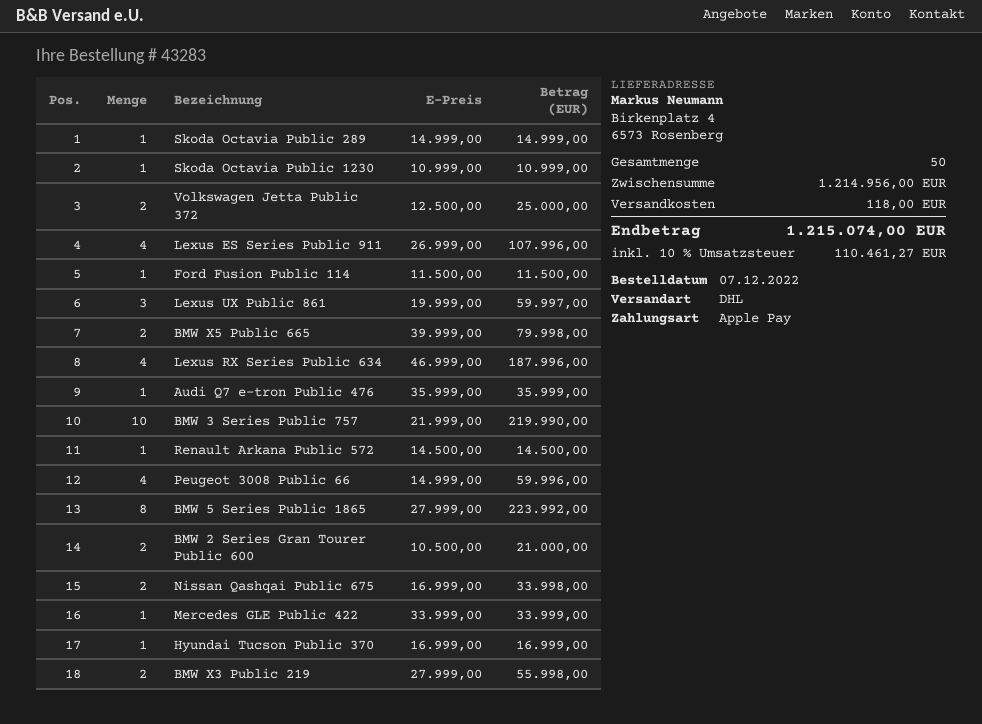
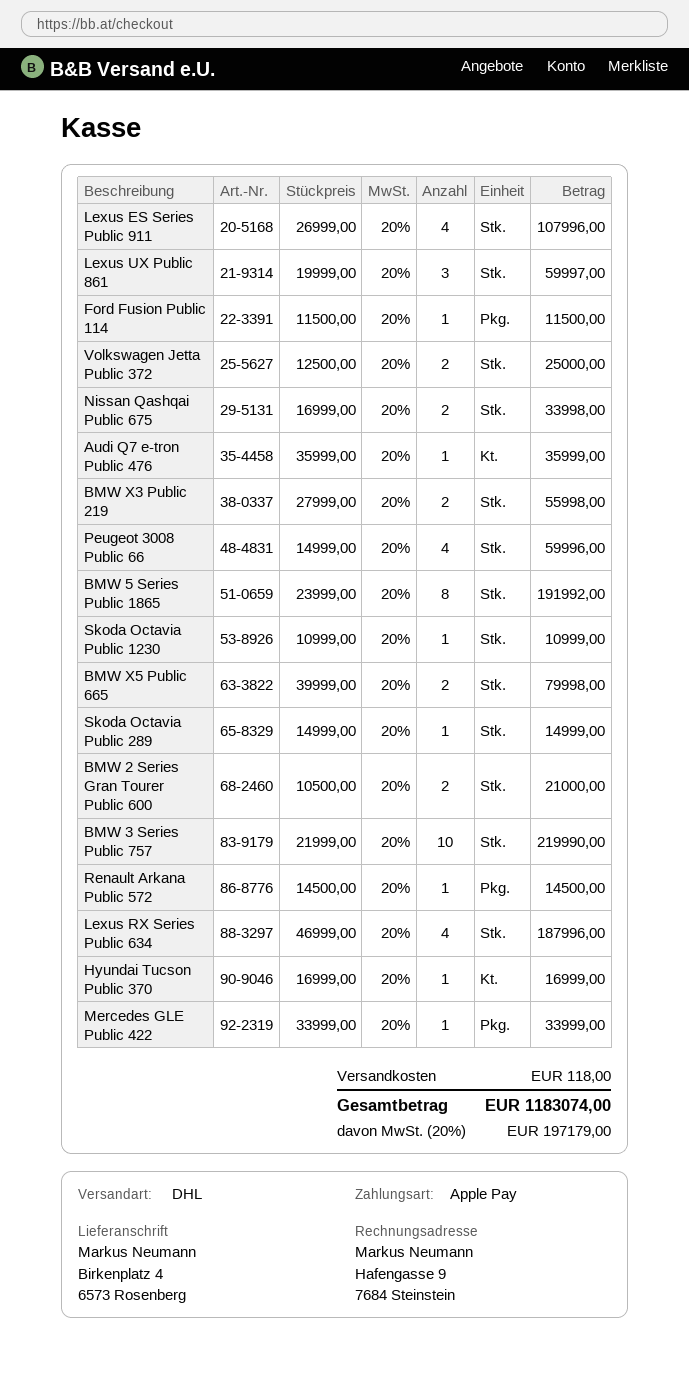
BMW 5 Series Public 1865: 8 x 27999.00 = 223992.00 -> 8 x 23999.00 = 191992.00
tax: 10% = 110461.27 -> 20% = 197179.00
total: 1215074.00 -> 1183074.00

